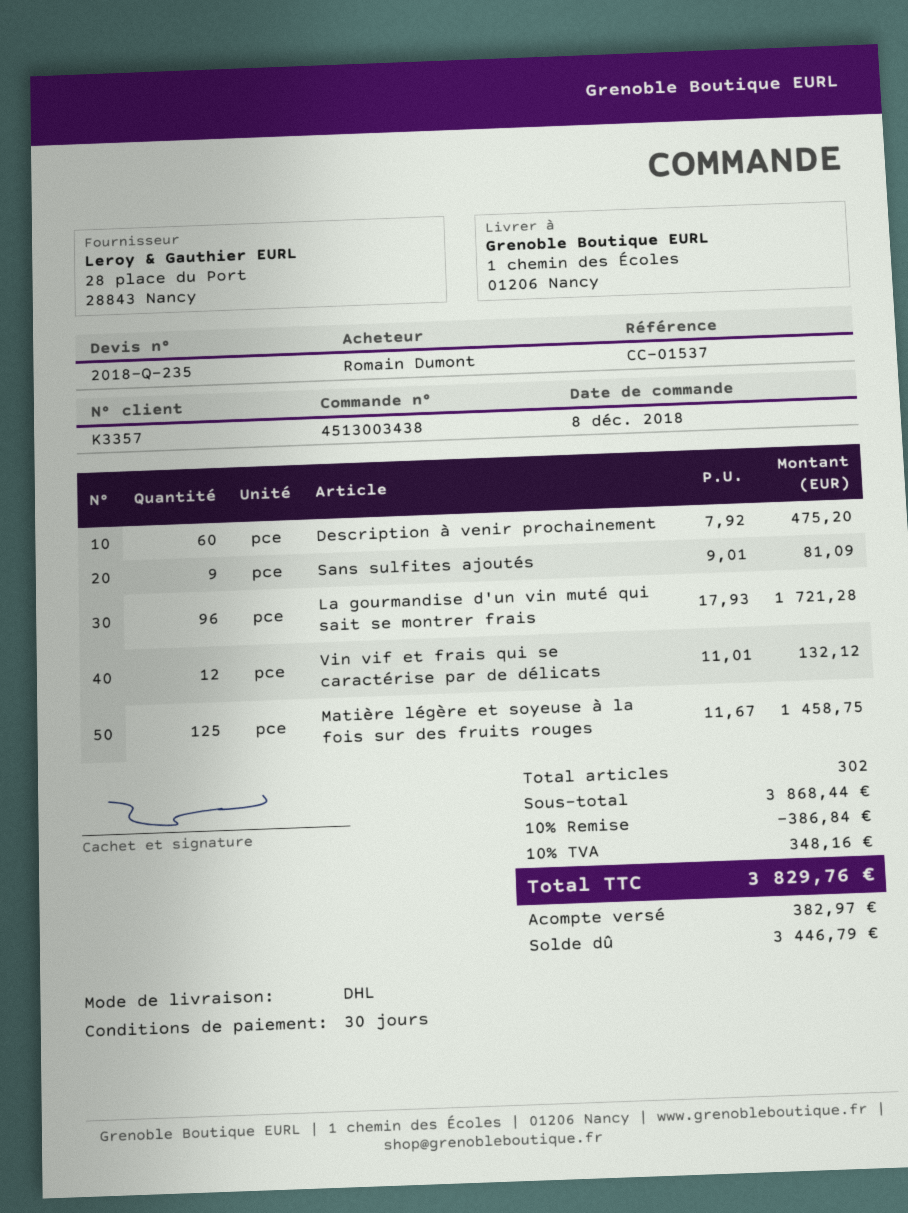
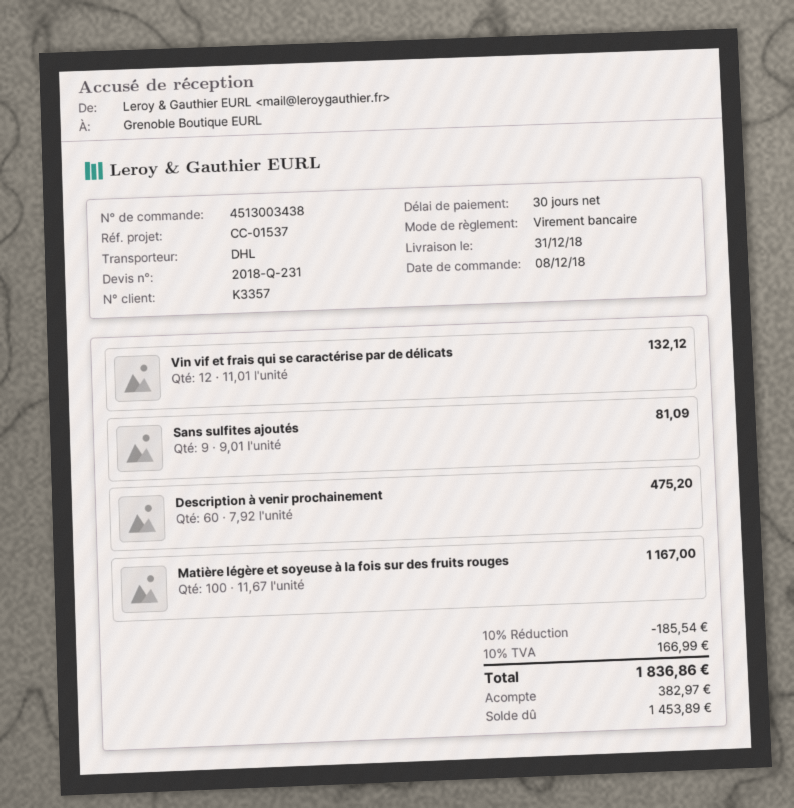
quote number: 2018-Q-235 -> 2018-Q-231
La gourmandise d'un vin muté qui sait se montrer frais: 96 x 17.93 = 1721.28 -> none
Matière légère et soyeuse à la fois sur des fruits rouges: 125 x 11.67 = 1458.75 -> 100 x 11.67 = 1167.00
discount: 10% = 386.84 -> 10% = 185.54
tax: 10% = 348.16 -> 10% = 166.99
total: 3829.76 -> 1836.86
balance: 3446.79 -> 1453.89

